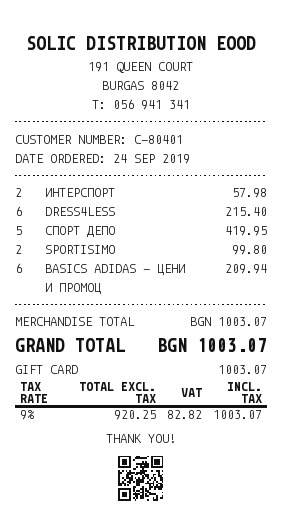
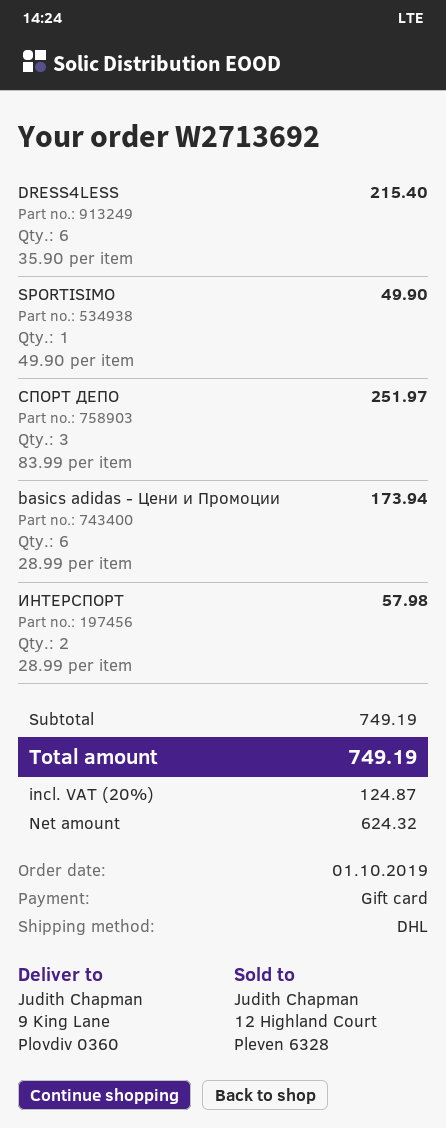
order date: 2019-09-24 -> 2019-10-01
СПОРТ ДЕПО: 5 for 419.95 -> 3 for 251.97
SPORTISIMO: 2 for 99.80 -> 1 for 49.90
BASICS ADIDAS - ЦЕНИ И ПРОМОЦ: 6 for 209.94 -> 6 for 173.94
subtotal: 1003.07 -> 749.19
net: 920.25 -> 624.32
tax: 9% = 82.82 -> 20% = 124.87
total: 1003.07 -> 749.19

